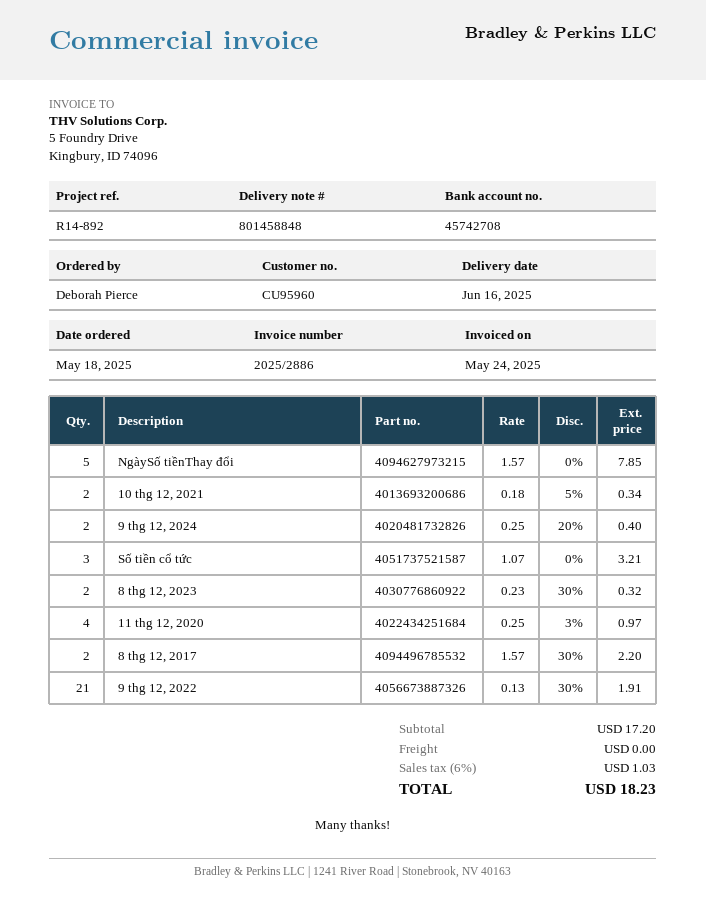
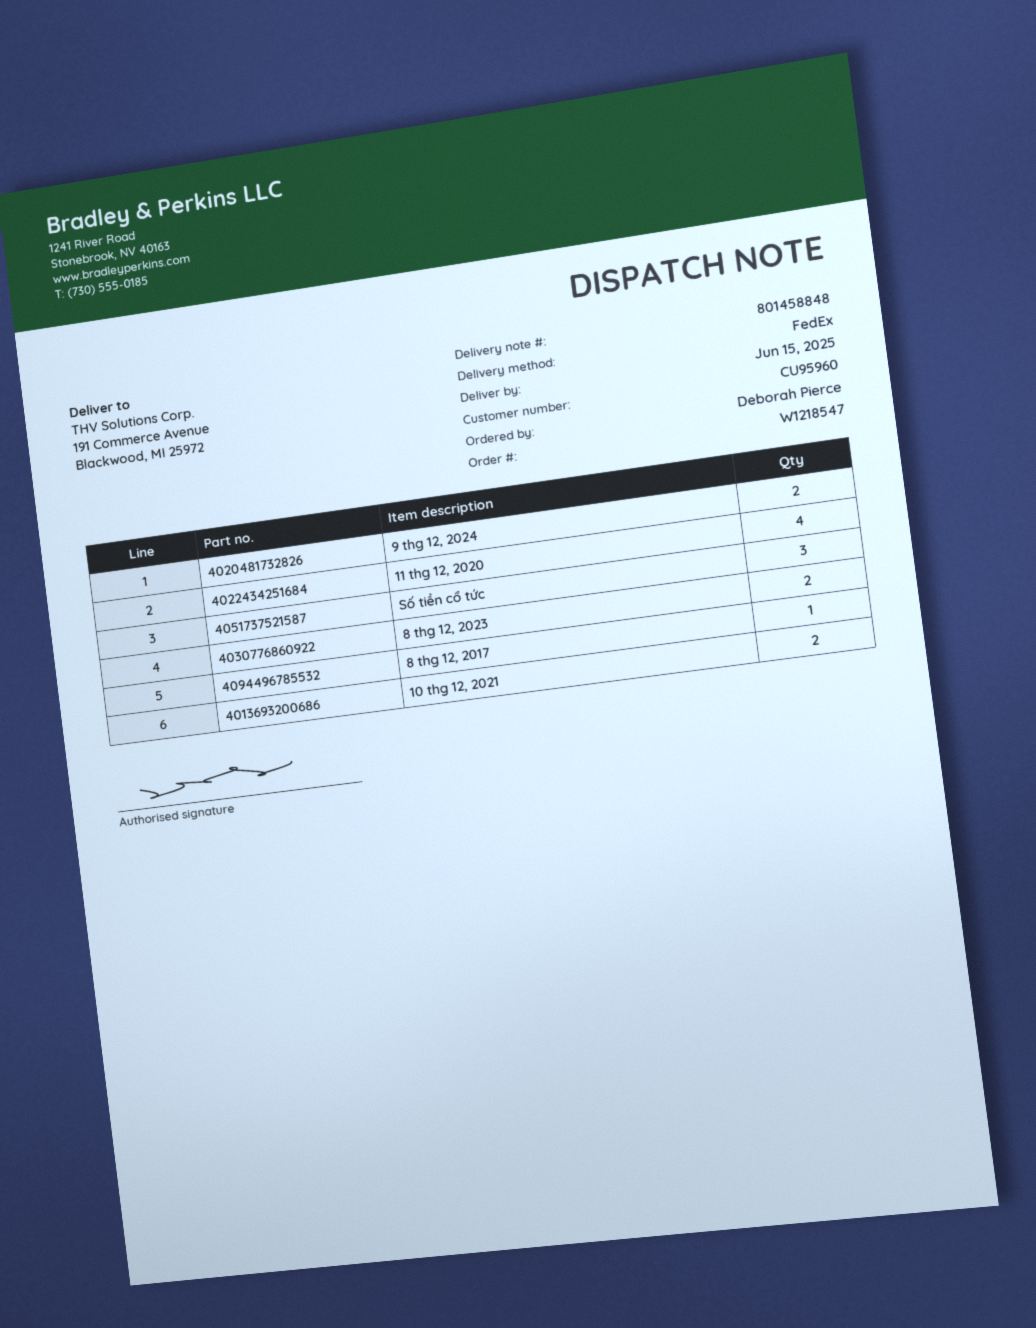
delivery date: 2025-06-16 -> 2025-06-15
NgàySố tiềnThay đổi: 5 -> none
8 thg 12, 2017: 2 -> 1
9 thg 12, 2022: 21 -> none

